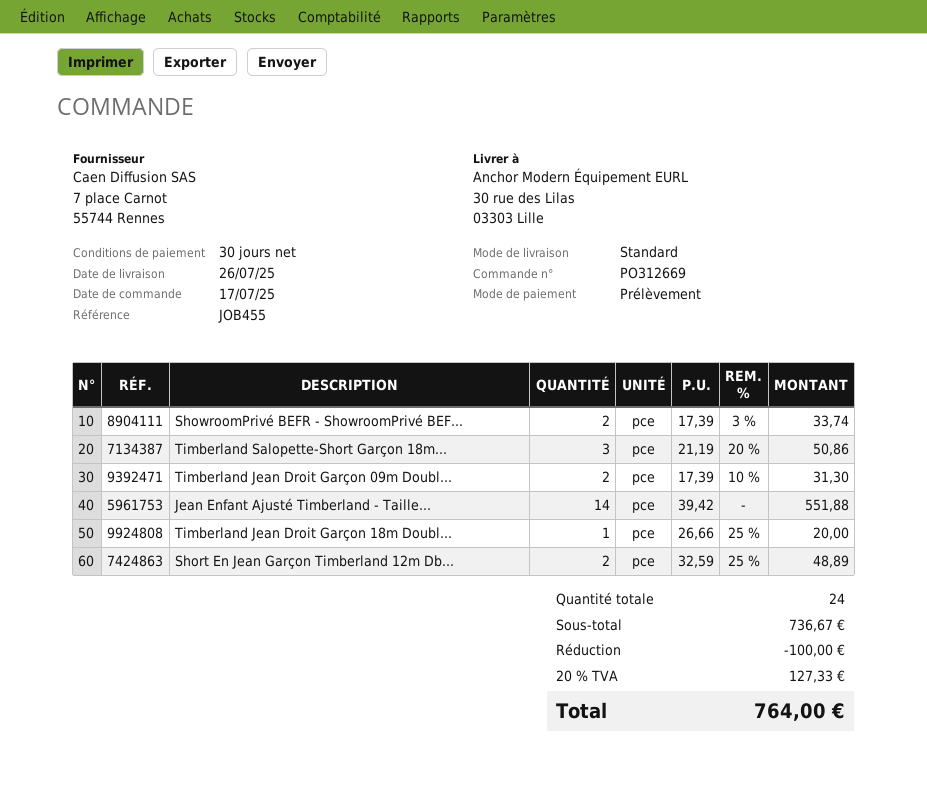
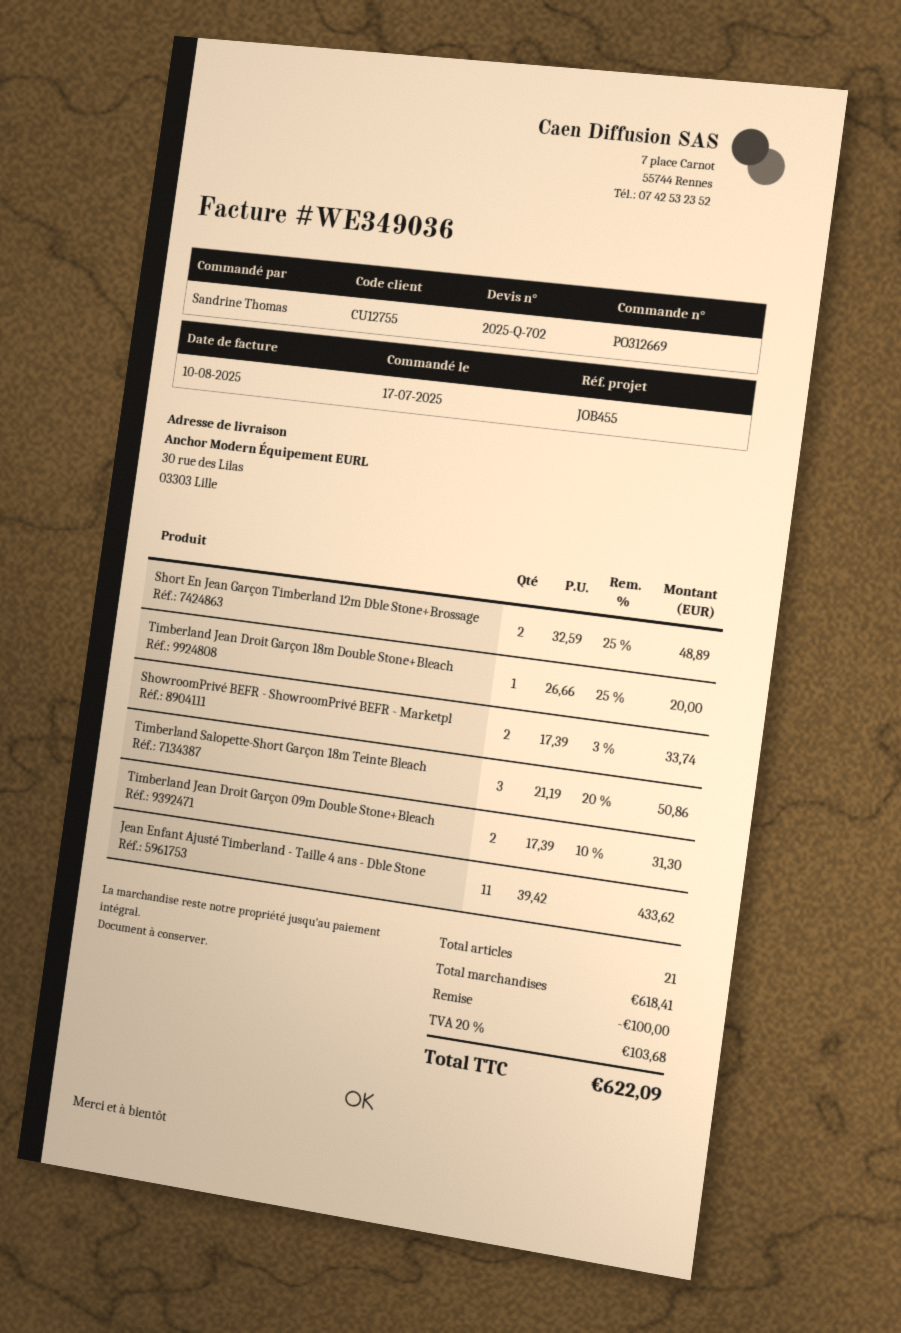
Jean Enfant Ajusté Timberland - Taille...: 14 x 39.42 = 551.88 -> 11 x 39.42 = 433.62
total quantity: 24 -> 21
subtotal: 736.67 -> 618.41
tax: 20% = 127.33 -> 20% = 103.68
total: 764.00 -> 622.09

